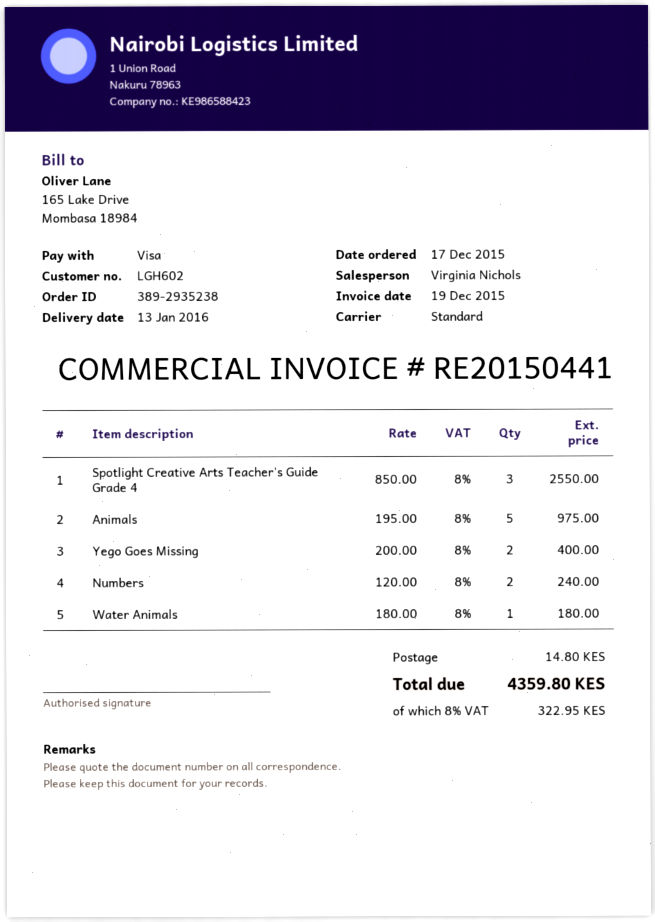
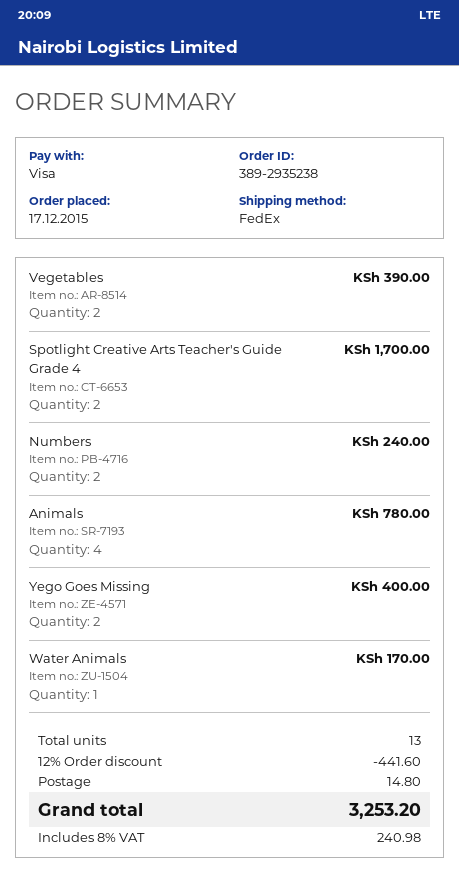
shipping method: standard -> FedEx
Spotlight Creative Arts Teacher's Guide Grade 4: 3 for 2550.00 -> 2 for 1700.00
Animals: 5 for 975.00 -> 4 for 780.00
Water Animals: 1 for 180.00 -> 1 for 170.00
Vegetables: none -> 2 for 390.00
discount: none -> 12% = 441.60
tax: 8% = 322.95 -> 8% = 240.98
total: 4359.80 -> 3253.20

